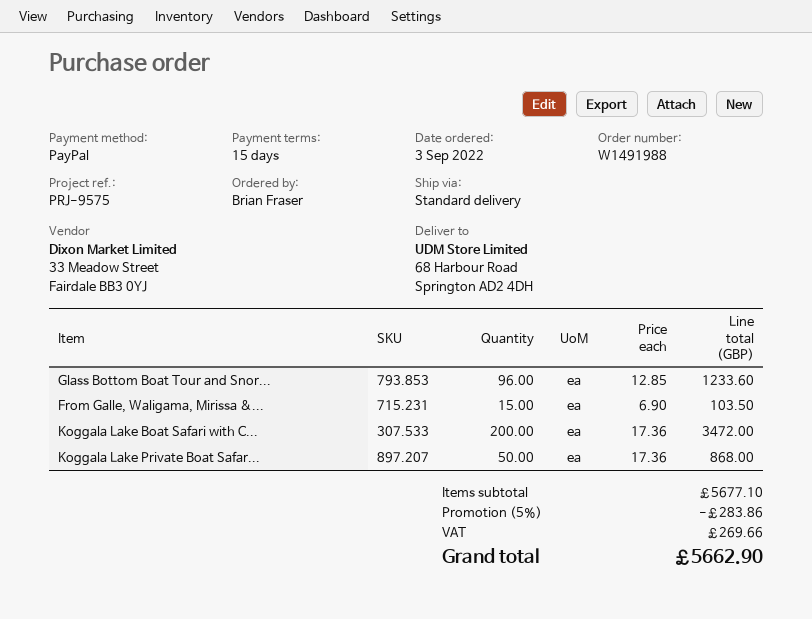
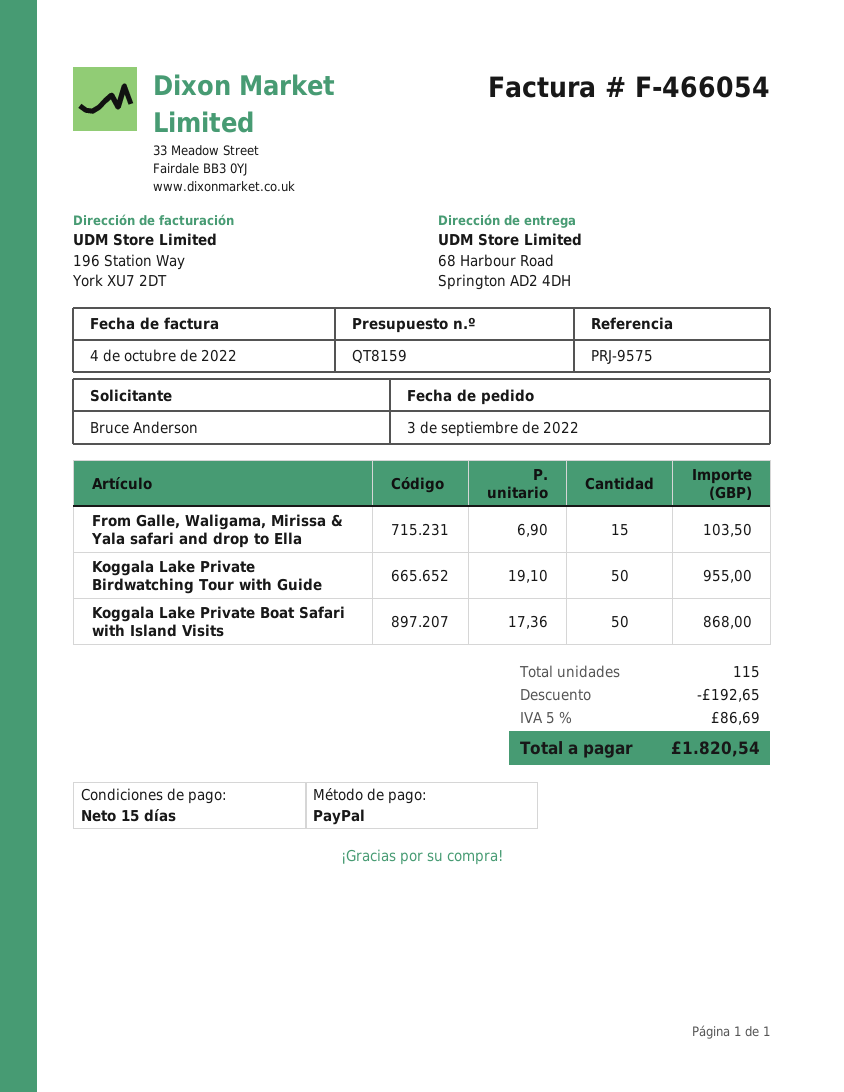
ordered by: Brian Fraser -> Bruce Anderson
Glass Bottom Boat Tour and Snor...: 96 x 12.85 = 1233.60 -> none
Koggala Lake Boat Safari with C...: 200 x 17.36 = 3472.00 -> none
Koggala Lake Private Birdwatching Tour with Guide: none -> 50 x 19.10 = 955.00
discount: 283.86 -> 192.65
tax: 269.66 -> 86.69
total: 5662.90 -> 1820.54

